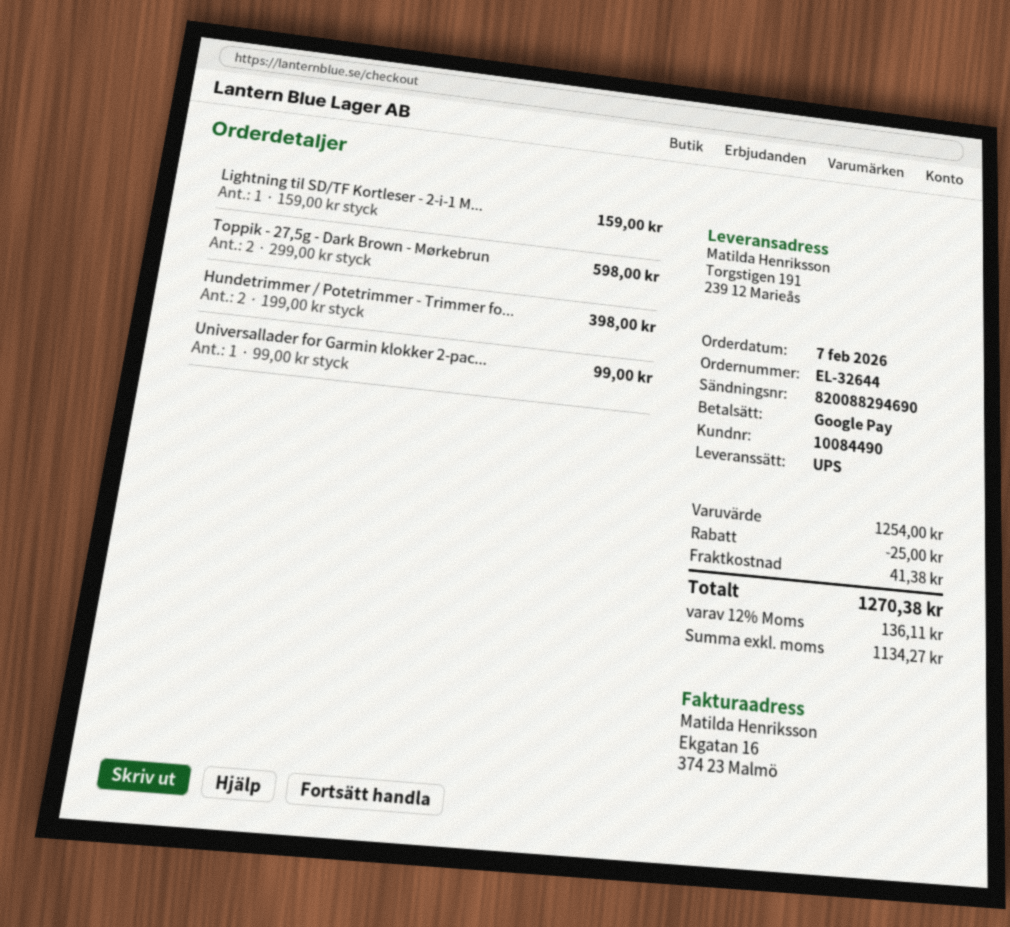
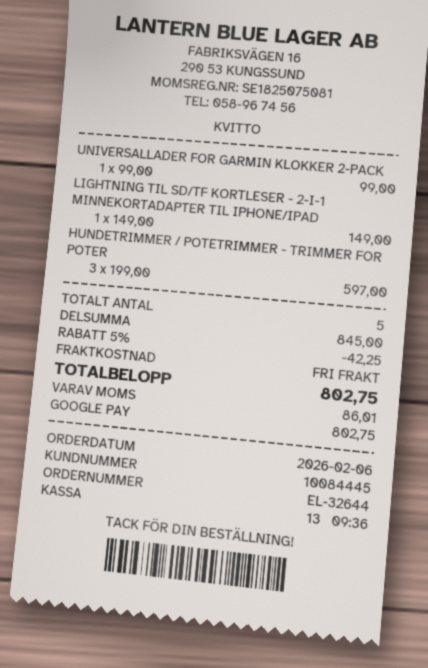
order date: 2026-02-07 -> 2026-02-06
customer number: 10084490 -> 10084445
Lightning til SD/TF Kortleser - 2-i-1 M...: 1 x 159.00 = 159.00 -> 1 x 149.00 = 149.00
Toppik - 27,5g - Dark Brown - Mørkebrun: 2 x 299.00 = 598.00 -> none
Hundetrimmer / Potetrimmer - Trimmer fo...: 2 x 199.00 = 398.00 -> 3 x 199.00 = 597.00
subtotal: 1254.00 -> 845.00
discount: 25.00 -> 42.25
shipping: 41.38 -> 0.00
tax: 136.11 -> 86.01
total: 1270.38 -> 802.75

